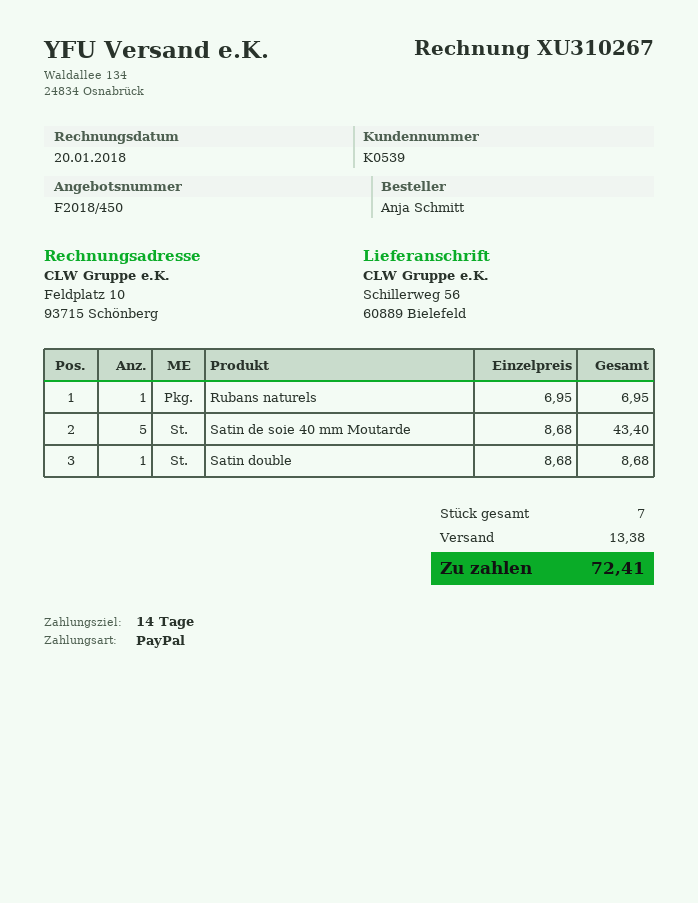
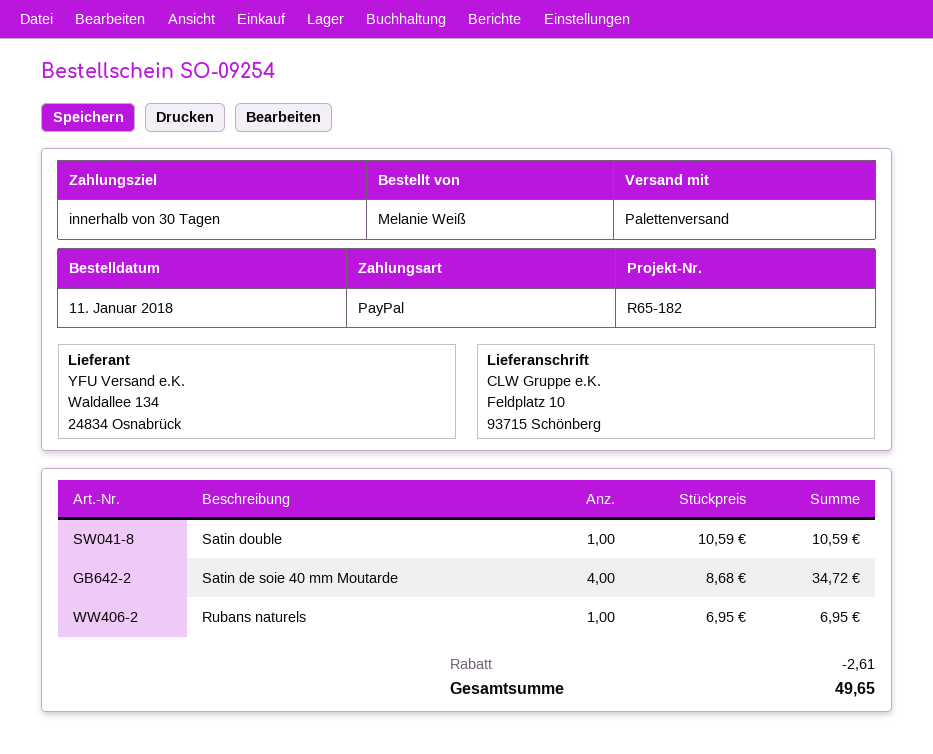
payment terms: 14 days -> 30 days
ordered by: Anja Schmitt -> Melanie Weiß
ship to: Schillerweg 56, 60889 Bielefeld -> Feldplatz 10, 93715 Schönberg
Satin de soie 40 mm Moutarde: 5 x 8.68 = 43.40 -> 4 x 8.68 = 34.72
Satin double: 1 x 8.68 = 8.68 -> 1 x 10.59 = 10.59
discount: none -> 2.61
shipping: 13.38 -> none
total: 72.41 -> 49.65

